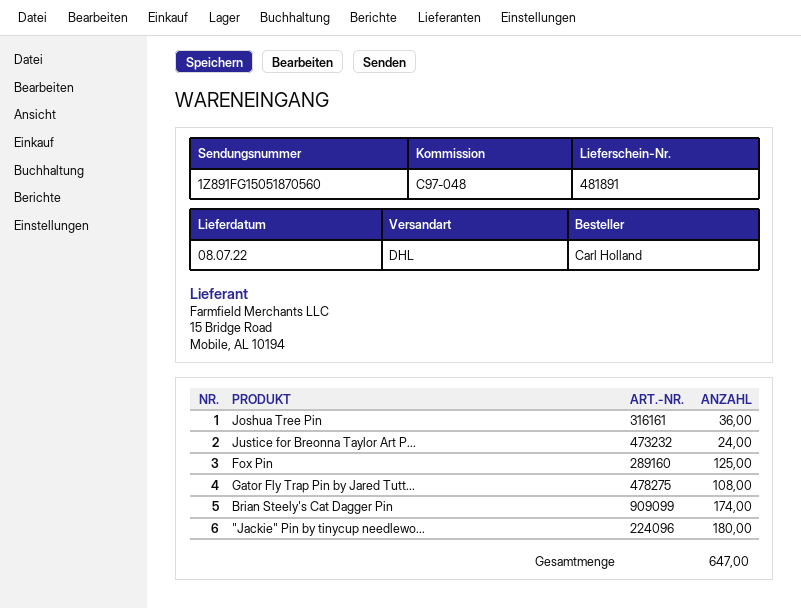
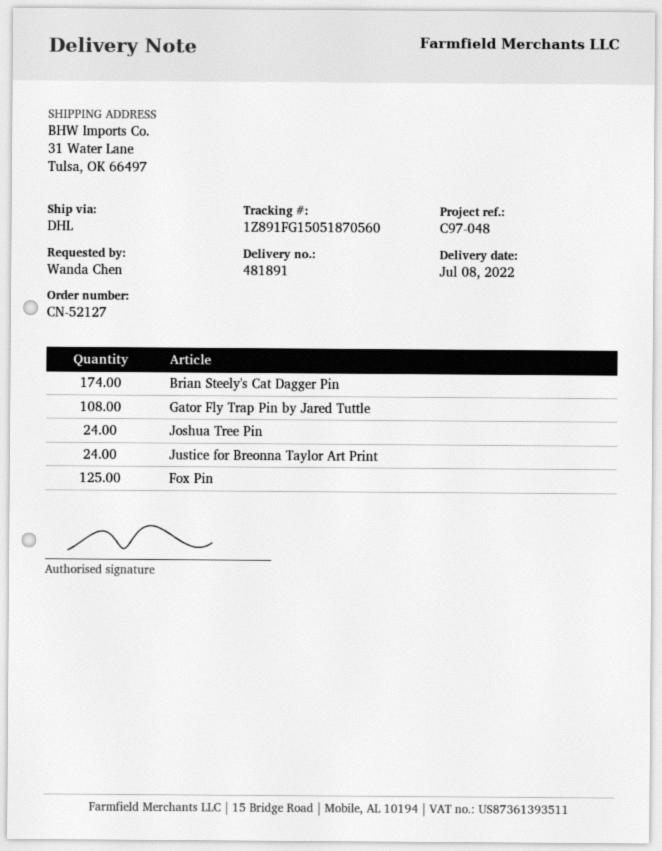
ordered by: Carl Holland -> Wanda Chen
Joshua Tree Pin: 36 -> 24
"Jackie" Pin by tinycup needlewo...: 180 -> none

